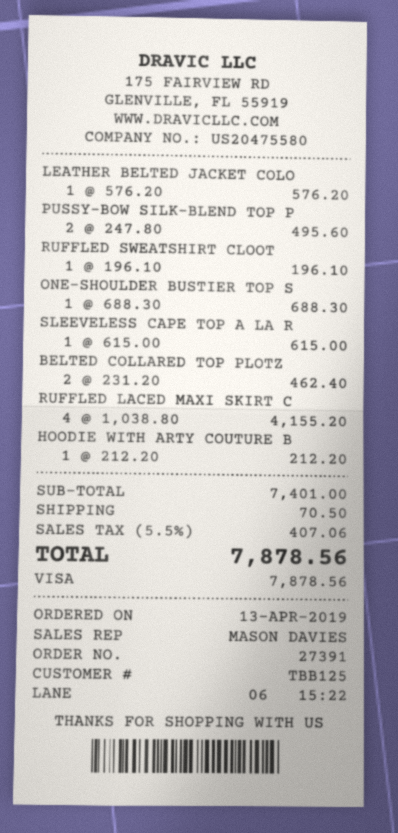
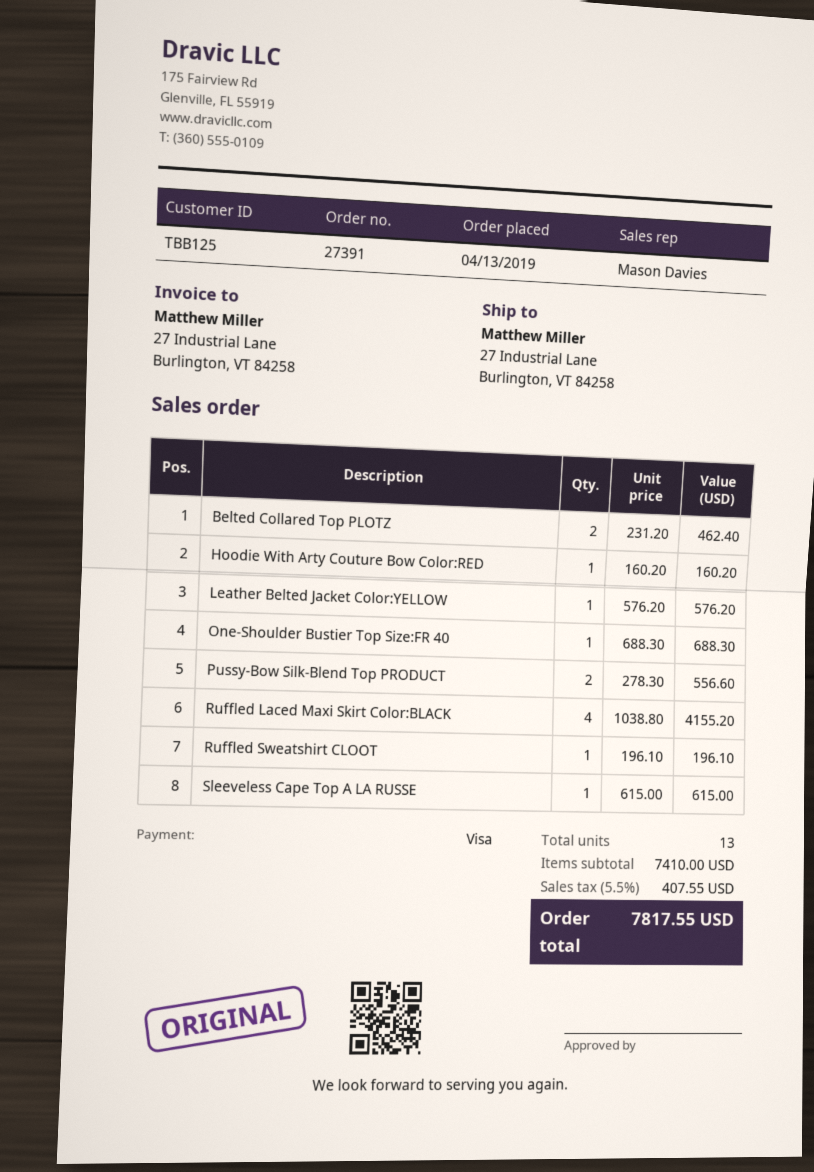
PUSSY-BOW SILK-BLEND TOP P: 2 x 247.80 = 495.60 -> 2 x 278.30 = 556.60
HOODIE WITH ARTY COUTURE B: 1 x 212.20 = 212.20 -> 1 x 160.20 = 160.20
subtotal: 7401.00 -> 7410.00
shipping: 70.50 -> none
tax: 5.5% = 407.06 -> 5.5% = 407.55
total: 7878.56 -> 7817.55

